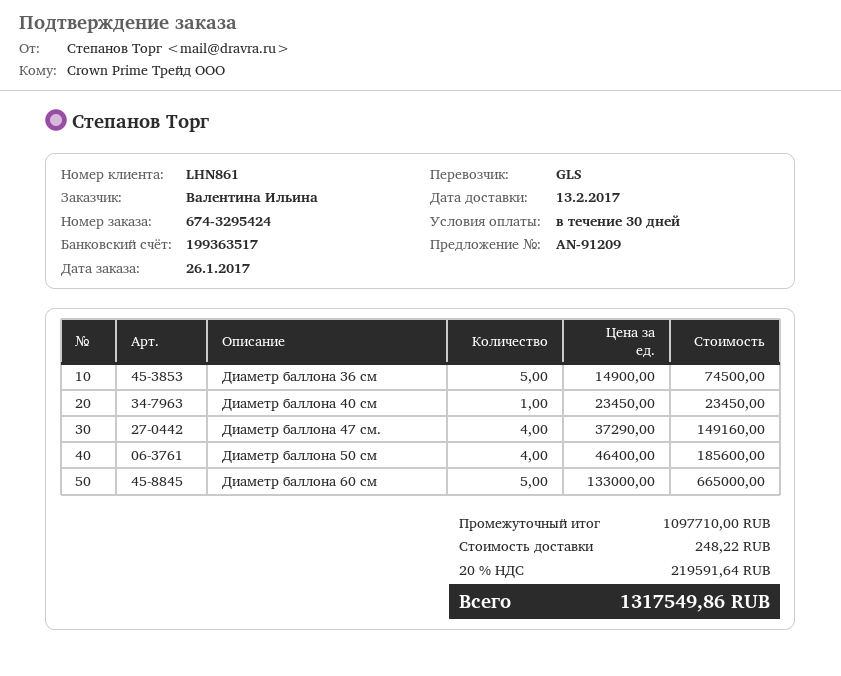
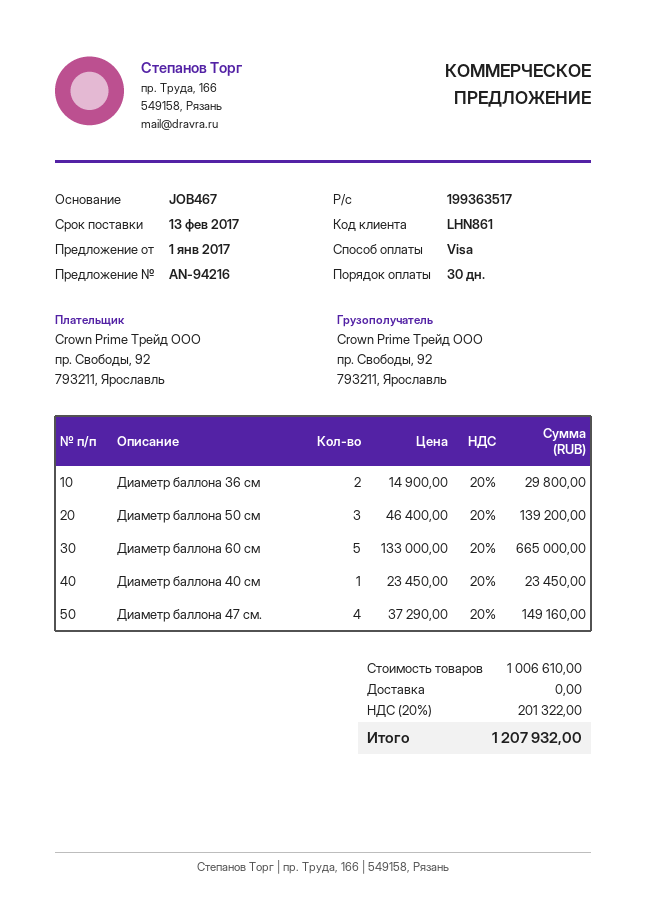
quote number: AN-91209 -> AN-94216
Диаметр баллона 36 см: 5 x 14900.00 = 74500.00 -> 2 x 14900.00 = 29800.00
Диаметр баллона 50 см: 4 x 46400.00 = 185600.00 -> 3 x 46400.00 = 139200.00
subtotal: 1097710.00 -> 1006610.00
shipping: 248.22 -> 0.00
tax: 20% = 219591.64 -> 20% = 201322.00
total: 1317549.86 -> 1207932.00

